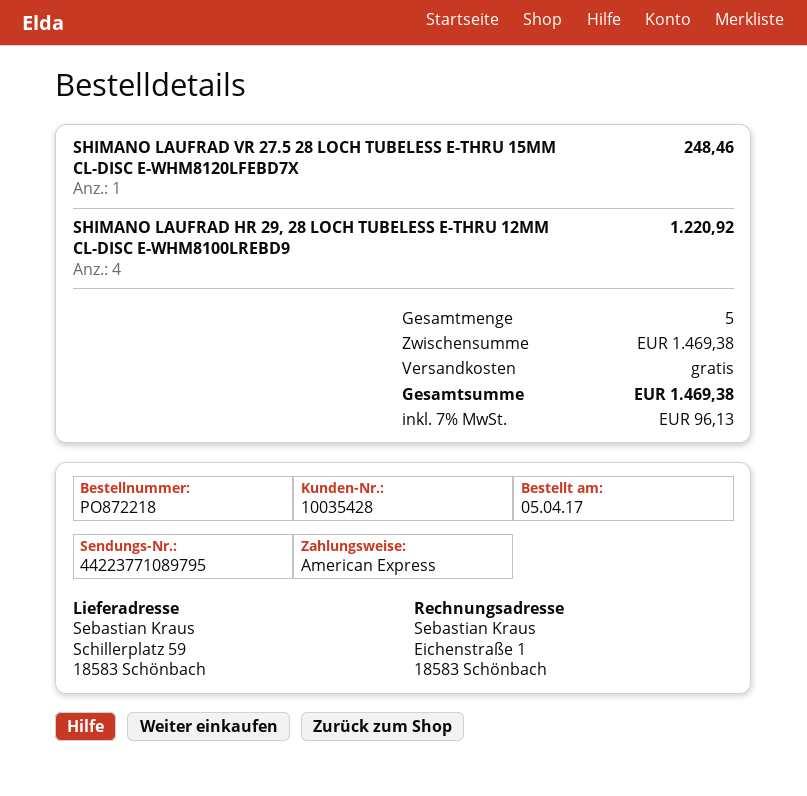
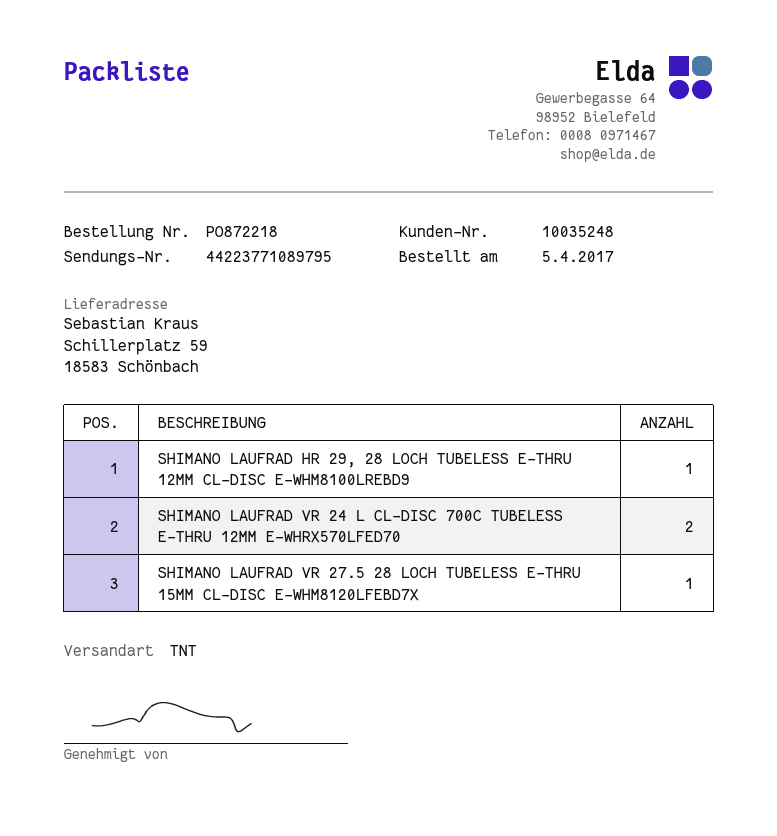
customer number: 10035428 -> 10035248
SHIMANO LAUFRAD HR 29, 28 LOCH TUBELESS E-THRU 12MM CL-DISC E-WHM8100LREBD9: 4 -> 1
SHIMANO LAUFRAD VR 24 L CL-DISC 700C TUBELESS E-THRU 12MM E-WHRX570LFED70: none -> 2

